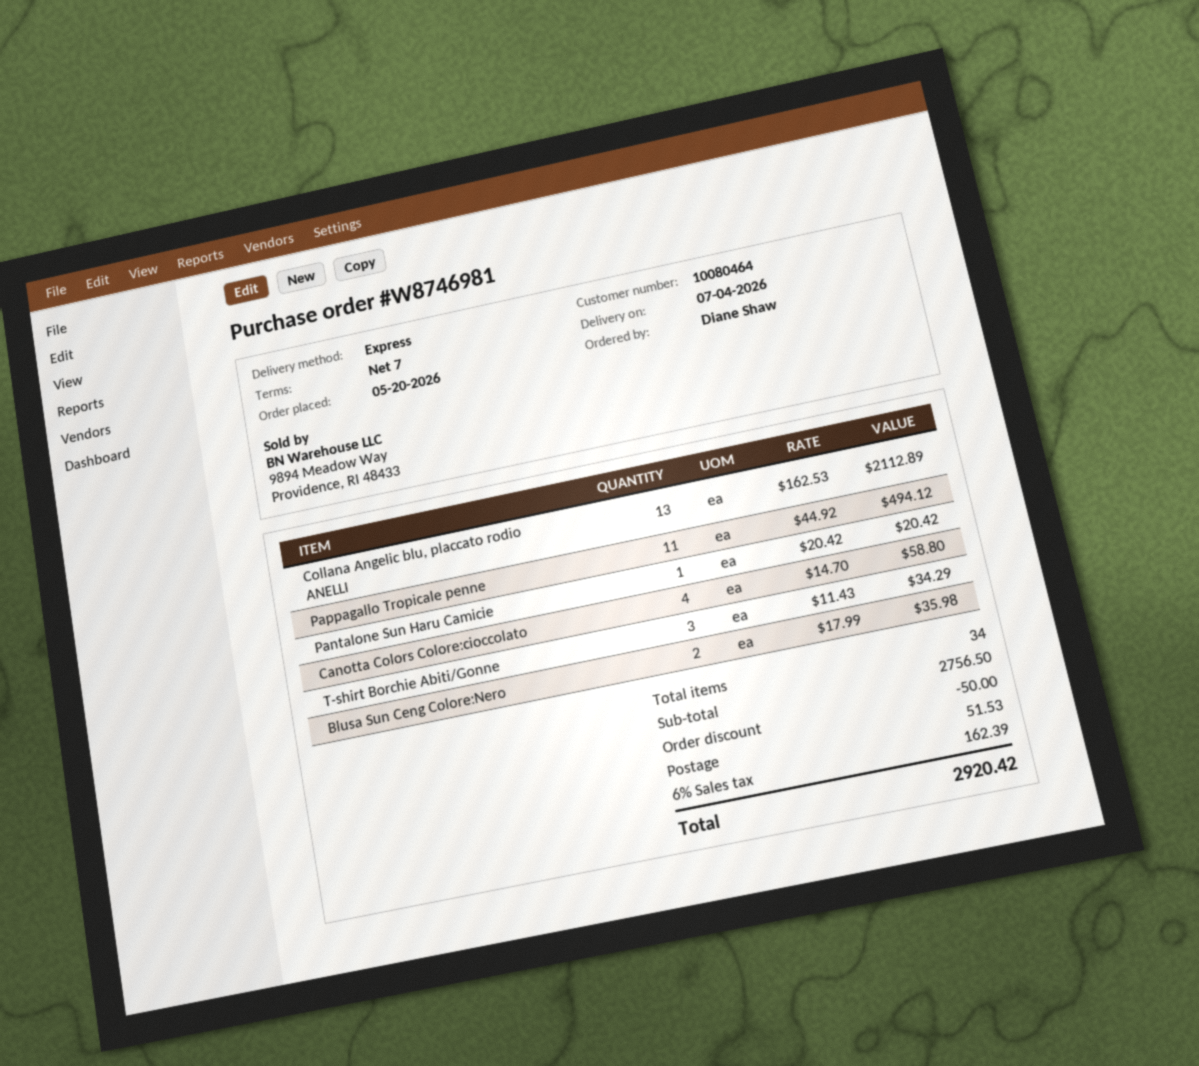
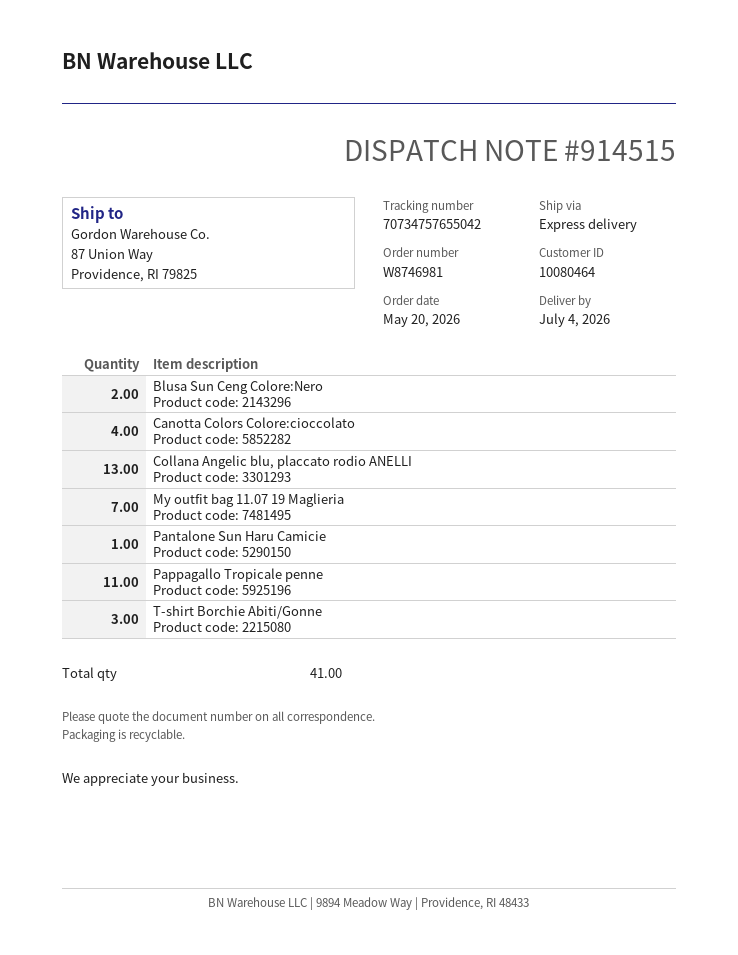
My outfit bag 11.07 19 Maglieria: none -> 7
total quantity: 34 -> 41

